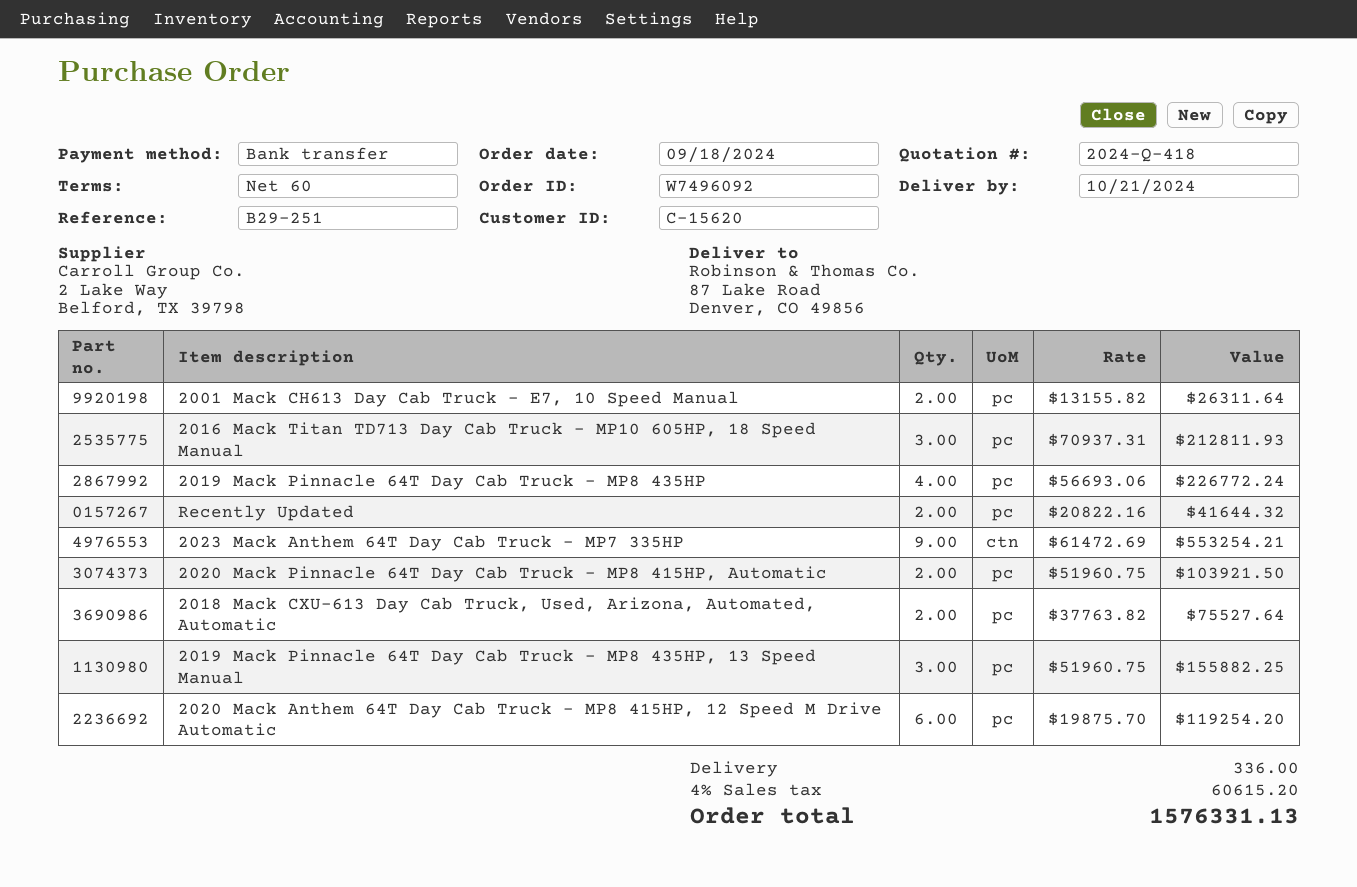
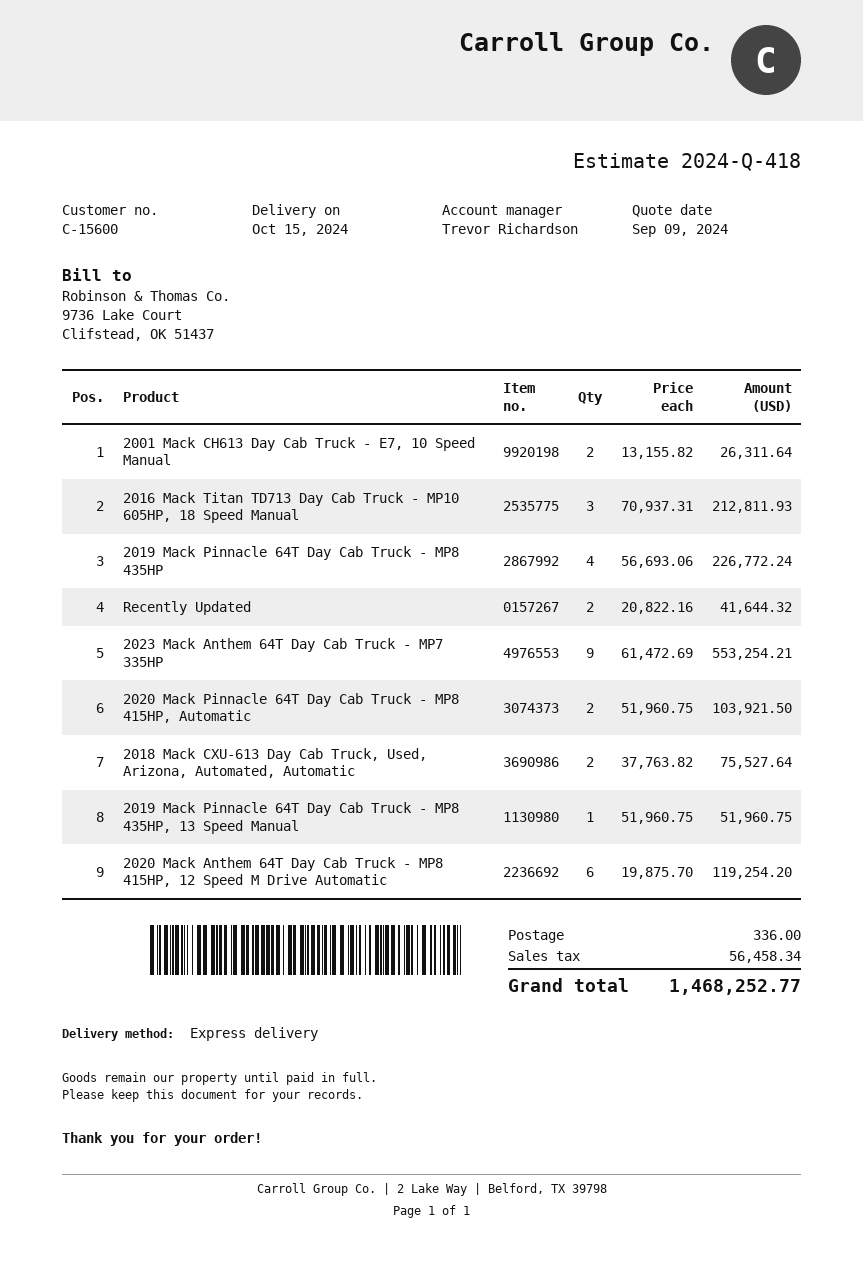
delivery date: 2024-10-21 -> 2024-10-15
customer number: C-15620 -> C-15600
2019 Mack Pinnacle 64T Day Cab Truck - MP8 435HP, 13 Speed Manual: 3 x 51960.75 = 155882.25 -> 1 x 51960.75 = 51960.75
tax: 60615.20 -> 56458.34
total: 1576331.13 -> 1468252.77

